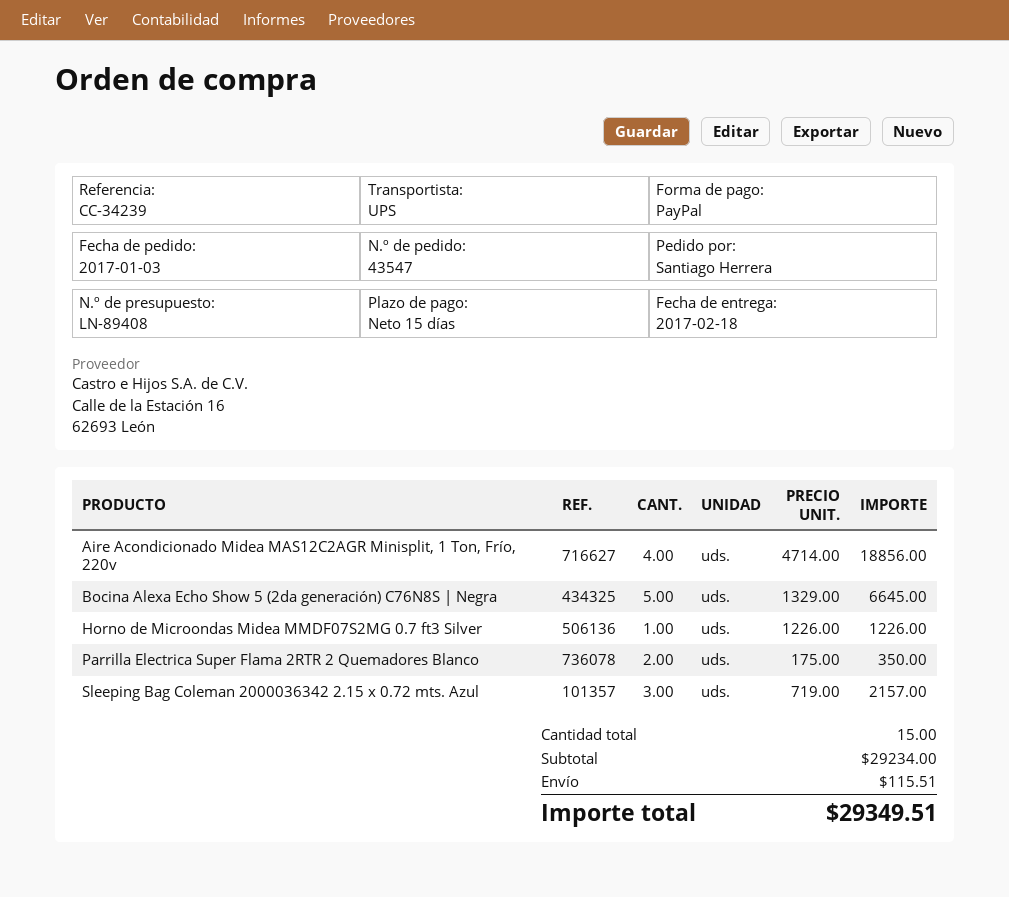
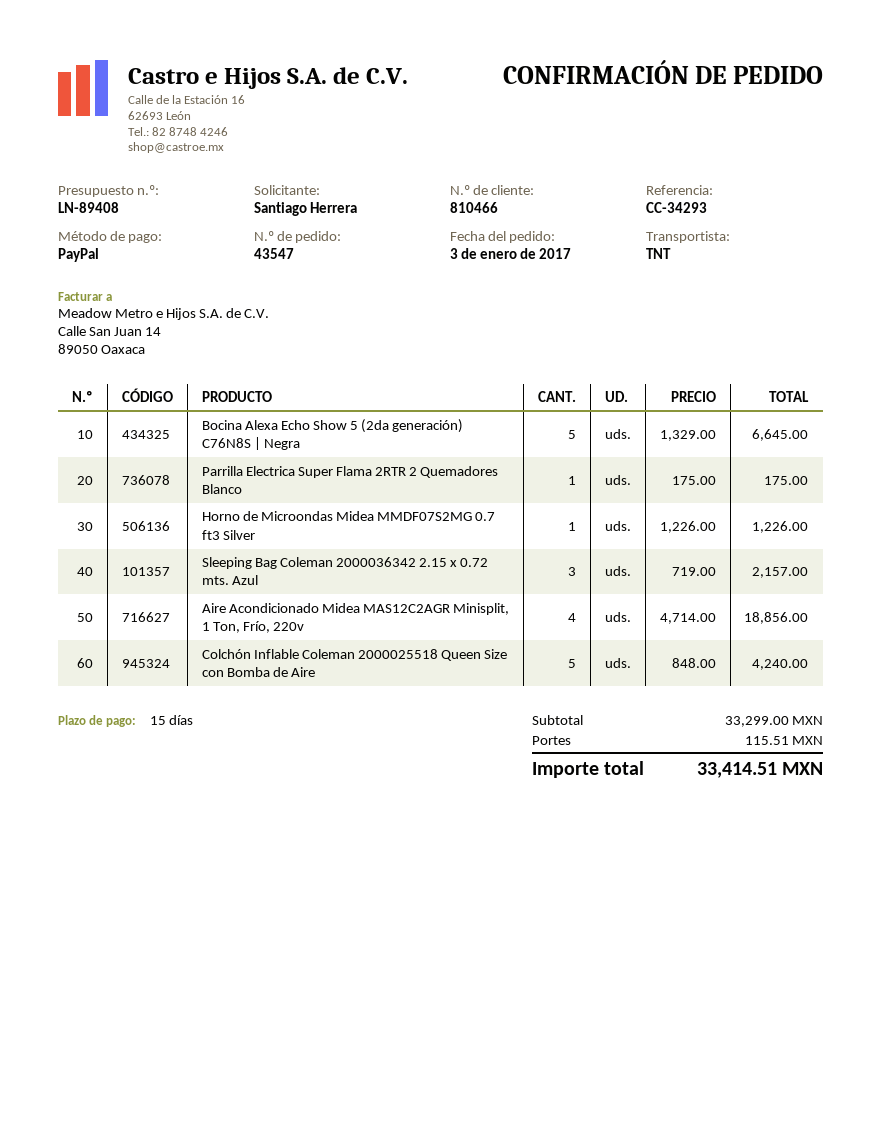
reference: CC-34239 -> CC-34293
shipping method: UPS -> TNT
Parrilla Electrica Super Flama 2RTR 2 Quemadores Blanco: 2 x 175.00 = 350.00 -> 1 x 175.00 = 175.00
Colchón Inflable Coleman 2000025518 Queen Size con Bomba de Aire: none -> 5 x 848.00 = 4240.00
subtotal: 29234.00 -> 33299.00
total: 29349.51 -> 33414.51

